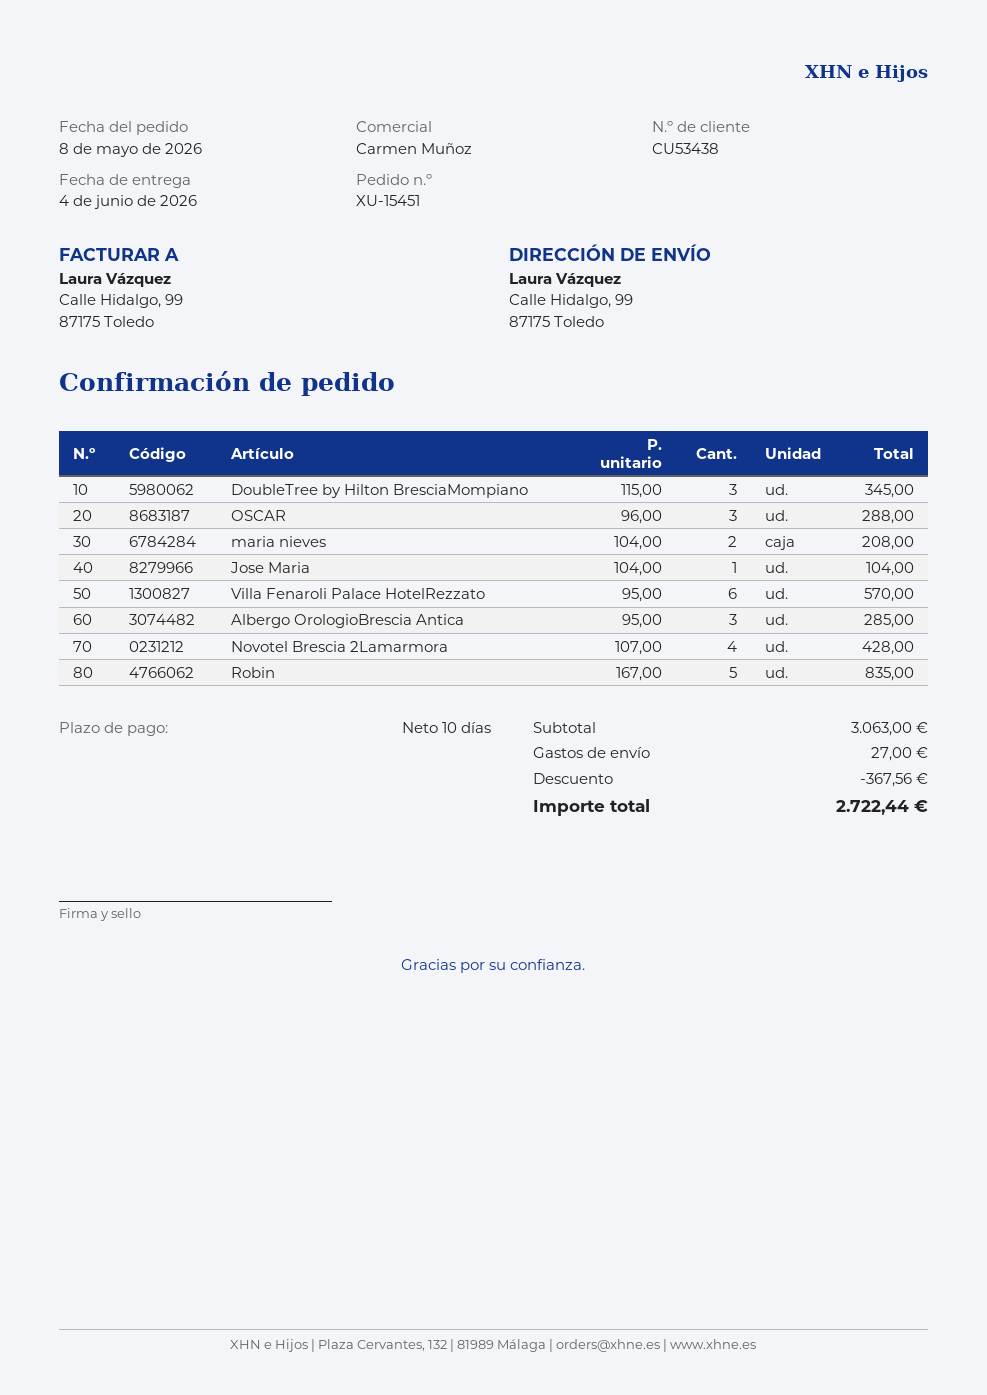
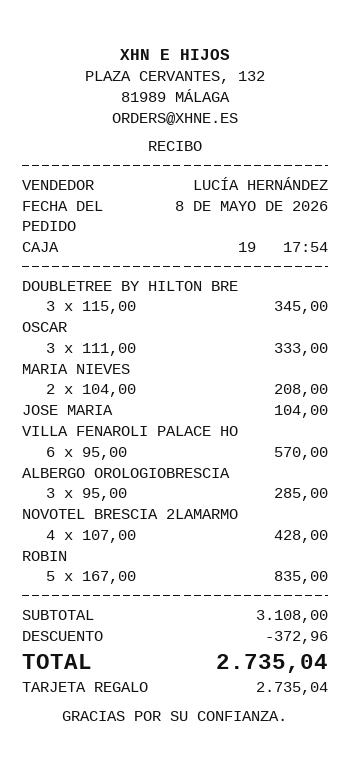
sales rep: Carmen Muñoz -> LUCÍA HERNÁNDEZ
OSCAR: 3 x 96.00 = 288.00 -> 3 x 111.00 = 333.00
subtotal: 3063.00 -> 3108.00
discount: 367.56 -> 372.96
shipping: 27.00 -> none
total: 2722.44 -> 2735.04

